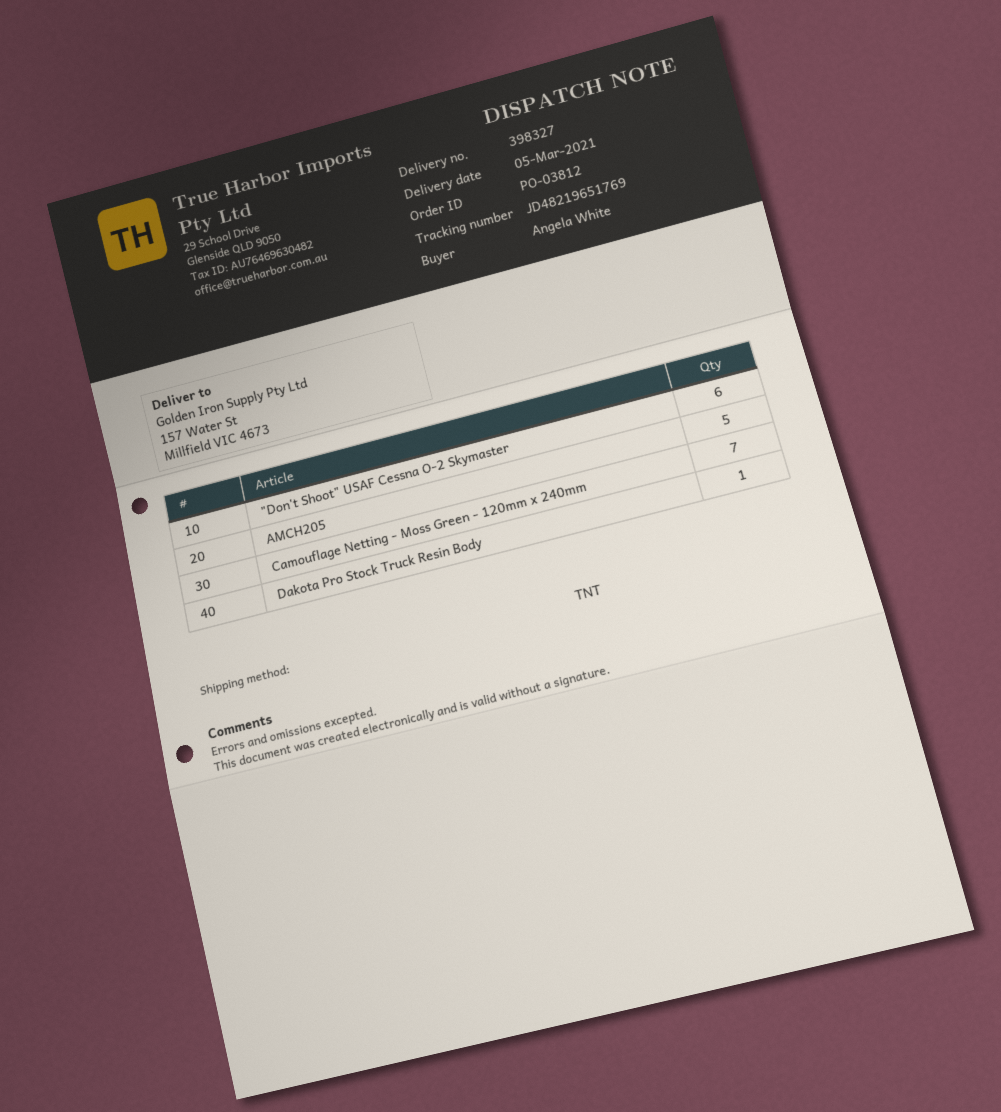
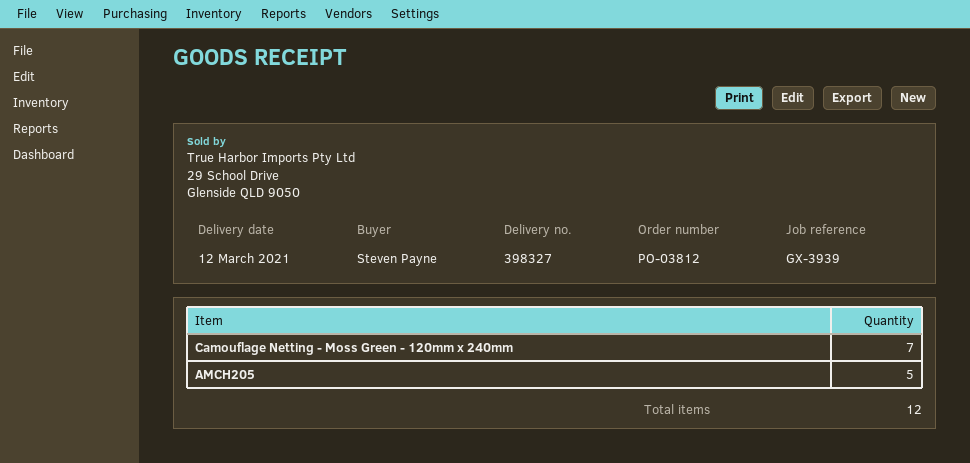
delivery date: 2021-03-05 -> 2021-03-12
ordered by: Angela White -> Steven Payne
"Don't Shoot" USAF Cessna O-2 Skymaster: 6 -> none
Dakota Pro Stock Truck Resin Body: 1 -> none

